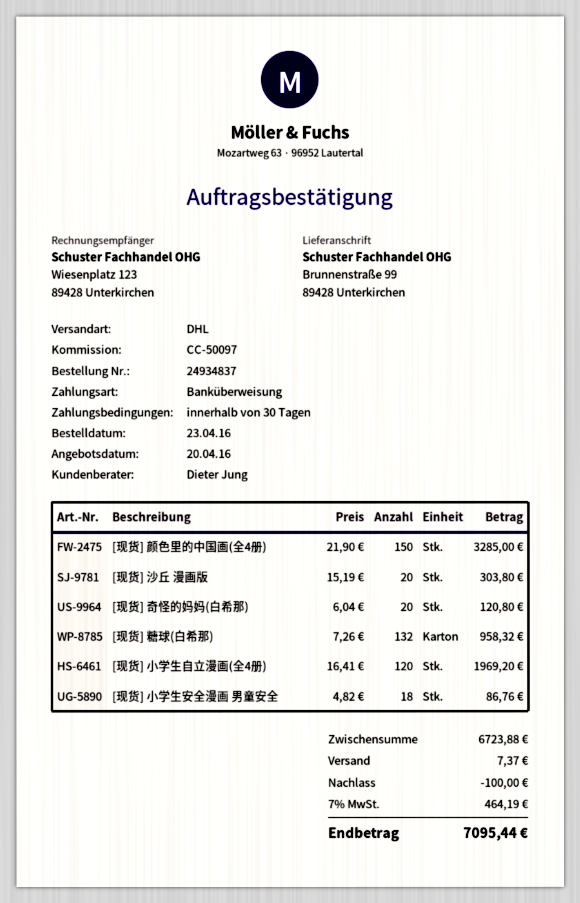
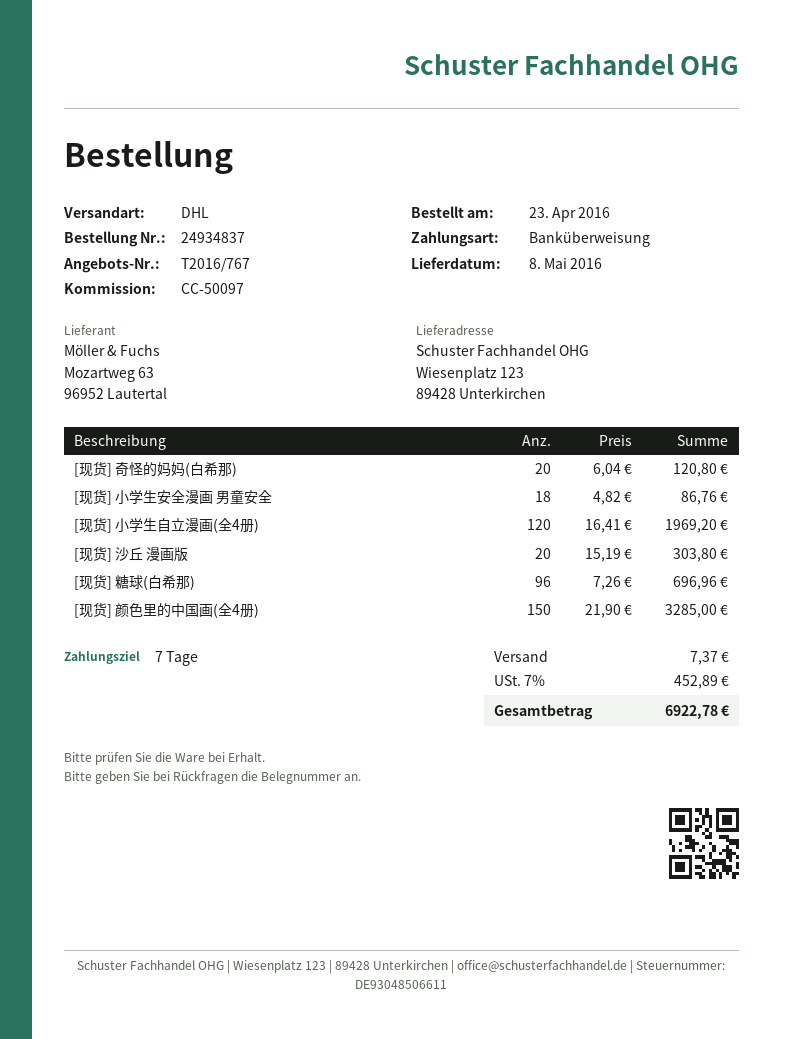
payment terms: 30 days -> 7 days
ship to: Brunnenstraße 99, 89428 Unterkirchen -> Wiesenplatz 123, 89428 Unterkirchen
[现货] 糖球(白希那): 132 x 7.26 = 958.32 -> 96 x 7.26 = 696.96
discount: 100.00 -> none
tax: 7% = 464.19 -> 7% = 452.89
total: 7095.44 -> 6922.78

